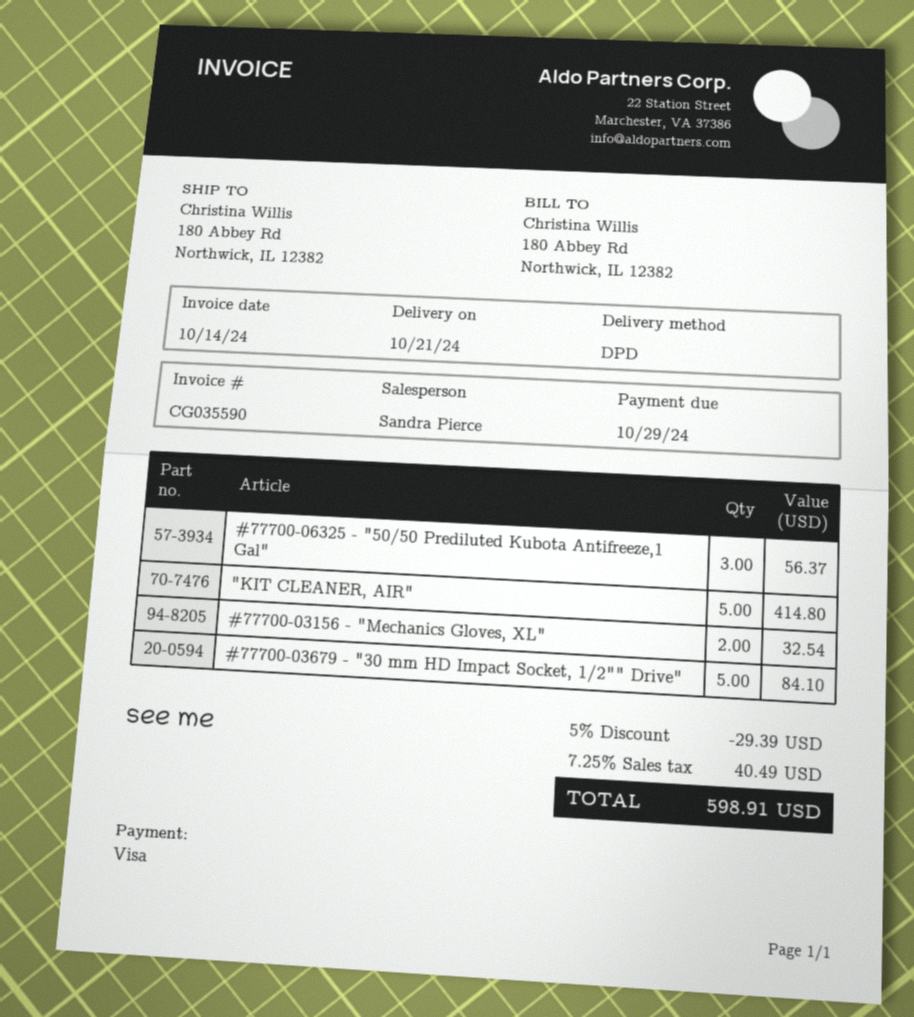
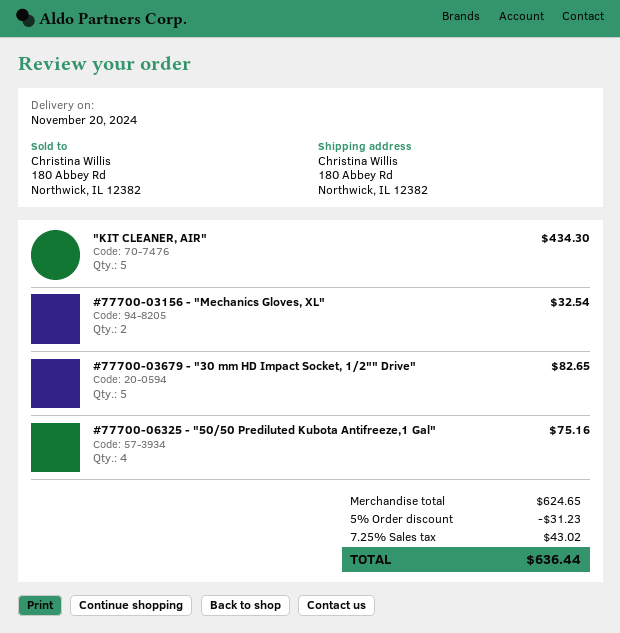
delivery date: 2024-10-21 -> 2024-11-20
#77700-06325 - "50/50 Prediluted Kubota Antifreeze,1 Gal": 3 for 56.37 -> 4 for 75.16
"KIT CLEANER, AIR": 5 for 414.80 -> 5 for 434.30
#77700-03679 - "30 mm HD Impact Socket, 1/2"" Drive": 5 for 84.10 -> 5 for 82.65
discount: 5% = 29.39 -> 5% = 31.23
tax: 7.25% = 40.49 -> 7.25% = 43.02
total: 598.91 -> 636.44

